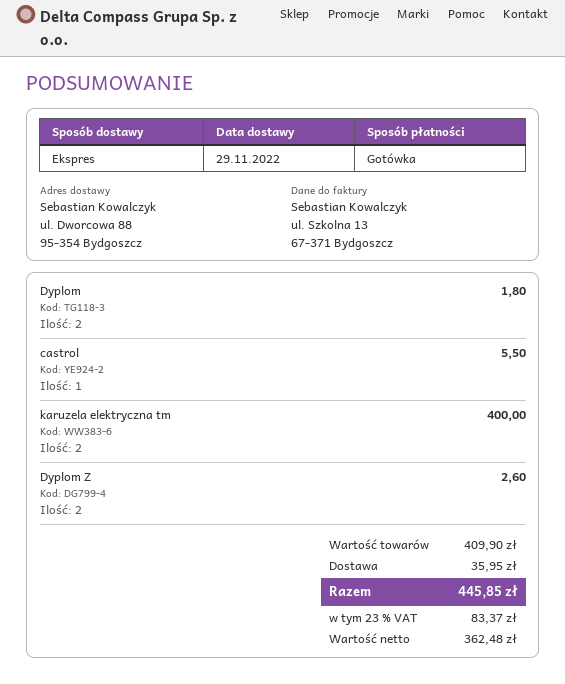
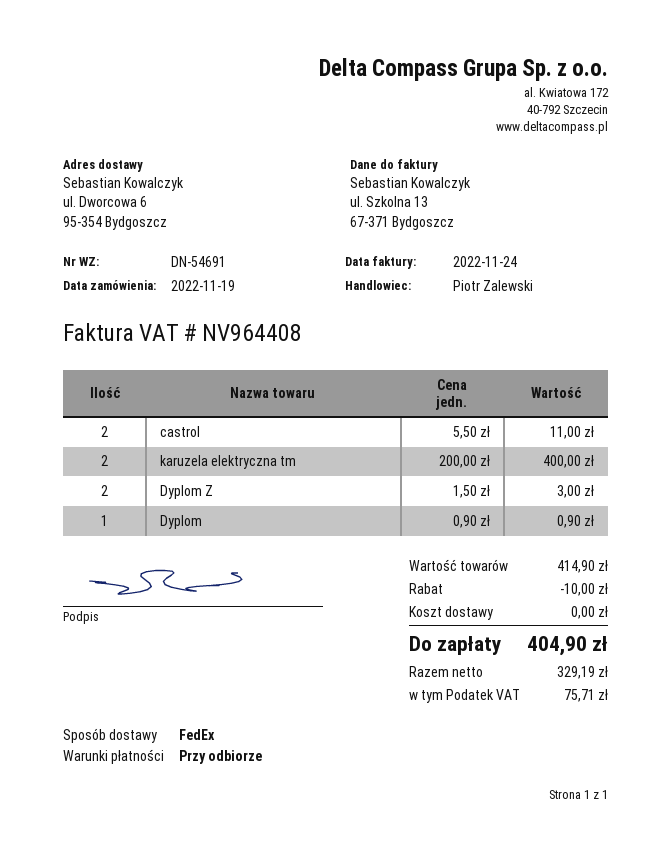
shipping method: express -> FedEx
ship to: ul. Dworcowa 88, 95-354 Bydgoszcz -> ul. Dworcowa 6, 95-354 Bydgoszcz
Dyplom: 2 for 1.80 -> 1 for 0.90
castrol: 1 for 5.50 -> 2 for 11.00
Dyplom Z: 2 for 2.60 -> 2 for 3.00
subtotal: 409.90 -> 414.90
discount: none -> 10.00
shipping: 35.95 -> 0.00
net: 362.48 -> 329.19
tax: 83.37 -> 75.71
total: 445.85 -> 404.90

